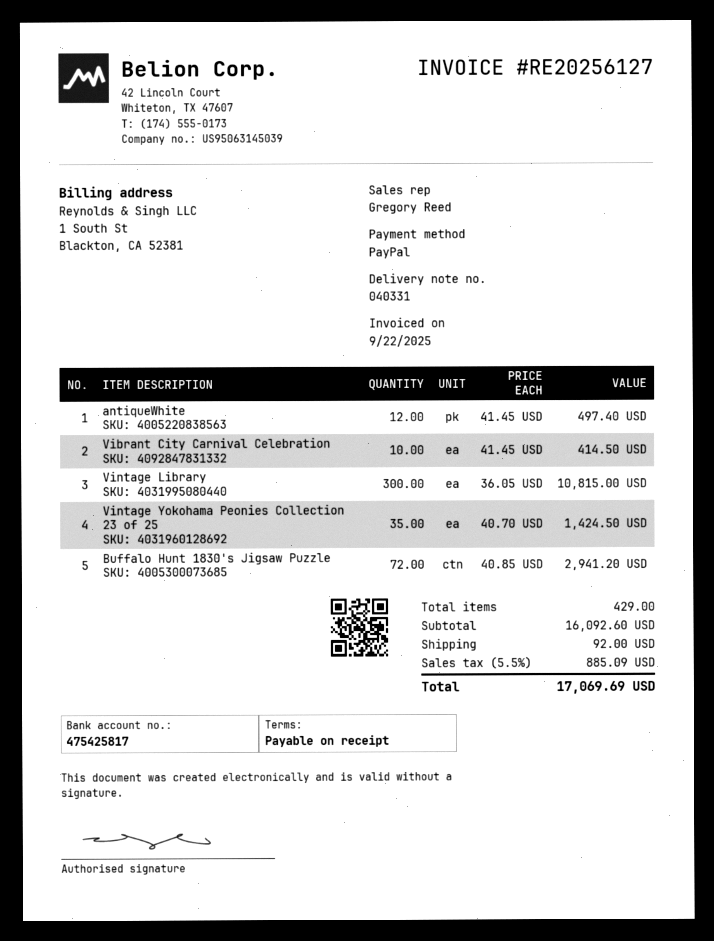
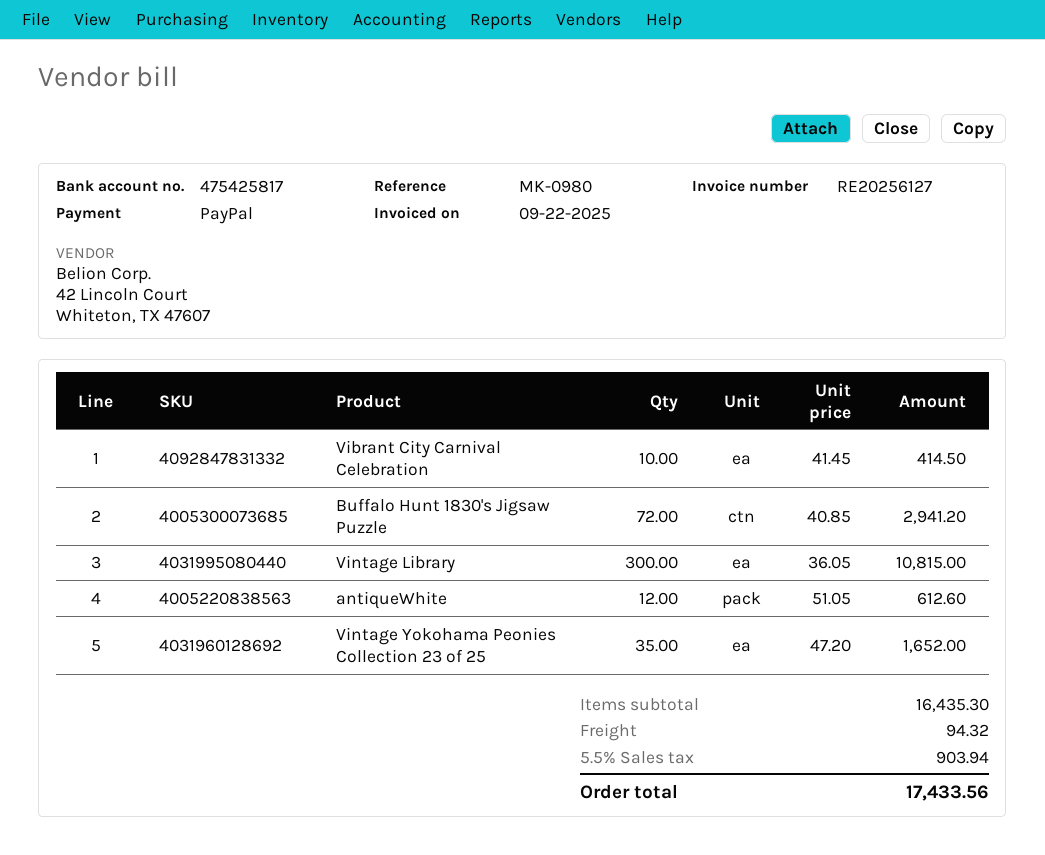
antiqueWhite: 12 x 41.45 = 497.40 -> 12 x 51.05 = 612.60
Vintage Yokohama Peonies Collection 23 of 25: 35 x 40.70 = 1424.50 -> 35 x 47.20 = 1652.00
subtotal: 16092.60 -> 16435.30
shipping: 92.00 -> 94.32
tax: 5.5% = 885.09 -> 5.5% = 903.94
total: 17069.69 -> 17433.56

